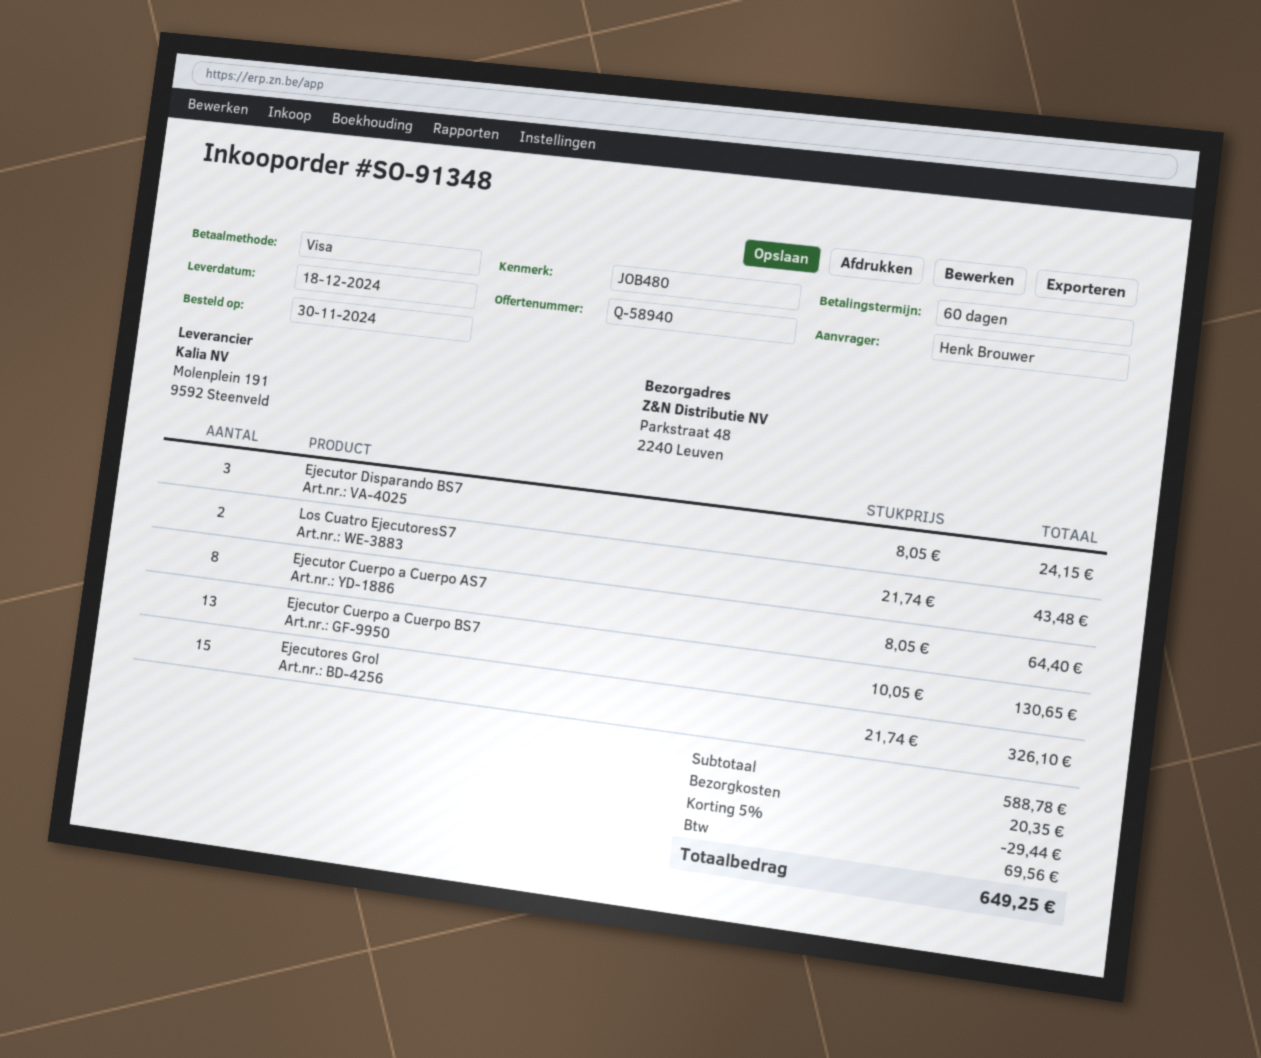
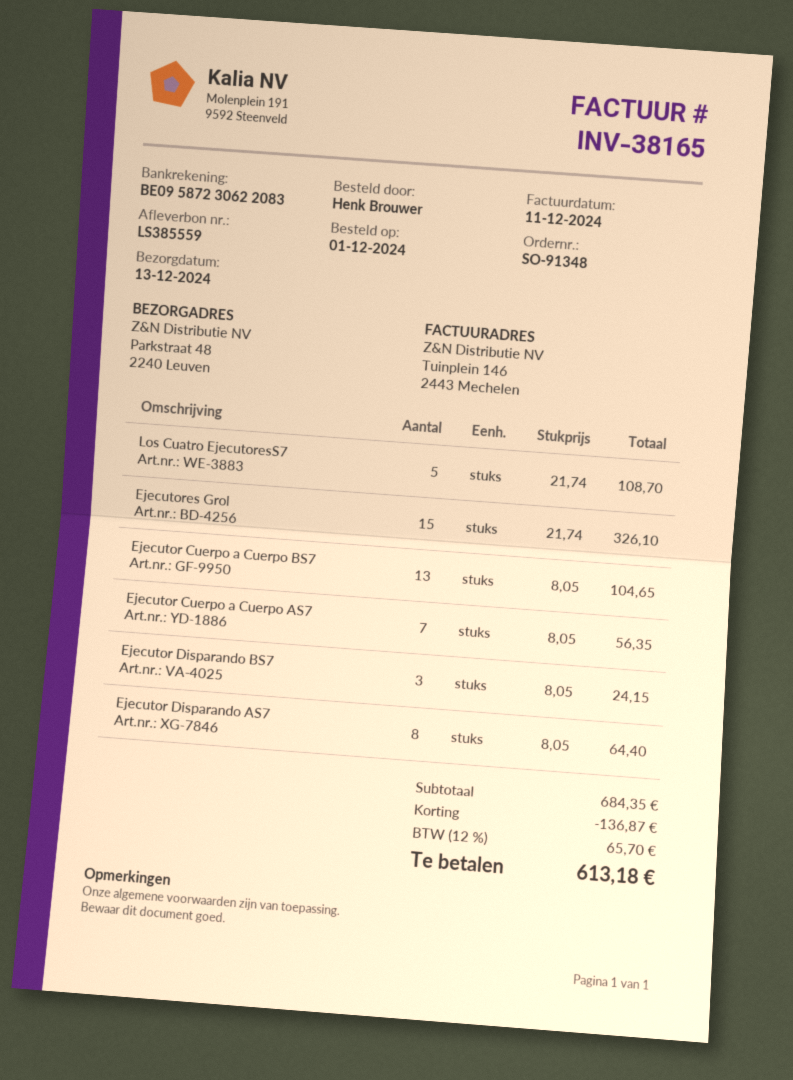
order date: 2024-11-30 -> 2024-12-01
delivery date: 2024-12-18 -> 2024-12-13
Los Cuatro EjecutoresS7: 2 x 21.74 = 43.48 -> 5 x 21.74 = 108.70
Ejecutor Cuerpo a Cuerpo AS7: 8 x 8.05 = 64.40 -> 7 x 8.05 = 56.35
Ejecutor Cuerpo a Cuerpo BS7: 13 x 10.05 = 130.65 -> 13 x 8.05 = 104.65
Ejecutor Disparando AS7: none -> 8 x 8.05 = 64.40
subtotal: 588.78 -> 684.35
discount: 29.44 -> 136.87
shipping: 20.35 -> none
tax: 69.56 -> 65.70
total: 649.25 -> 613.18

